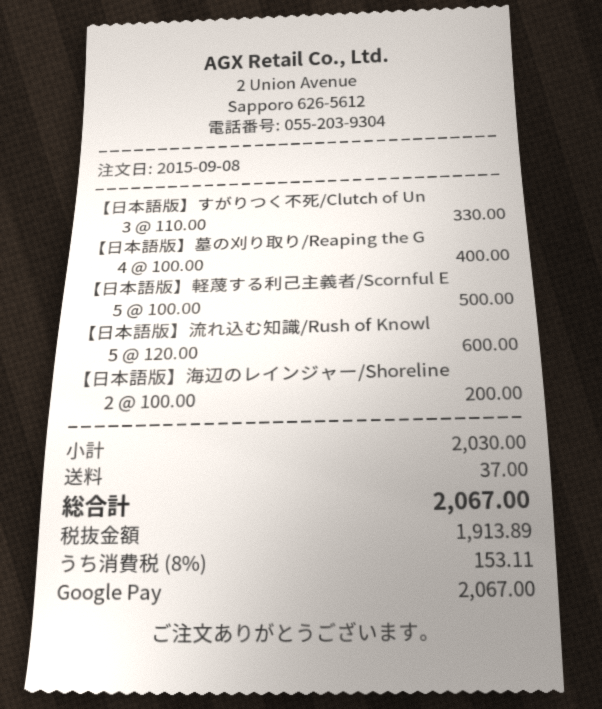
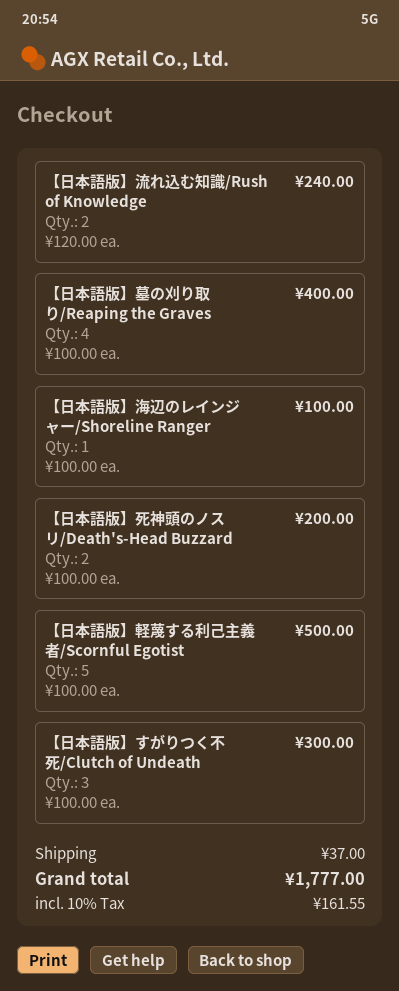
【日本語版】すがりつく不死/Clutch of Un: 3 x 110.00 = 330.00 -> 3 x 100.00 = 300.00
【日本語版】流れ込む知識/Rush of Knowl: 5 x 120.00 = 600.00 -> 2 x 120.00 = 240.00
【日本語版】海辺のレインジャー/Shoreline: 2 x 100.00 = 200.00 -> 1 x 100.00 = 100.00
【日本語版】死神頭のノスリ/Death's-Head Buzzard: none -> 2 x 100.00 = 200.00
tax: 8% = 153.11 -> 10% = 161.55
total: 2067.00 -> 1777.00

